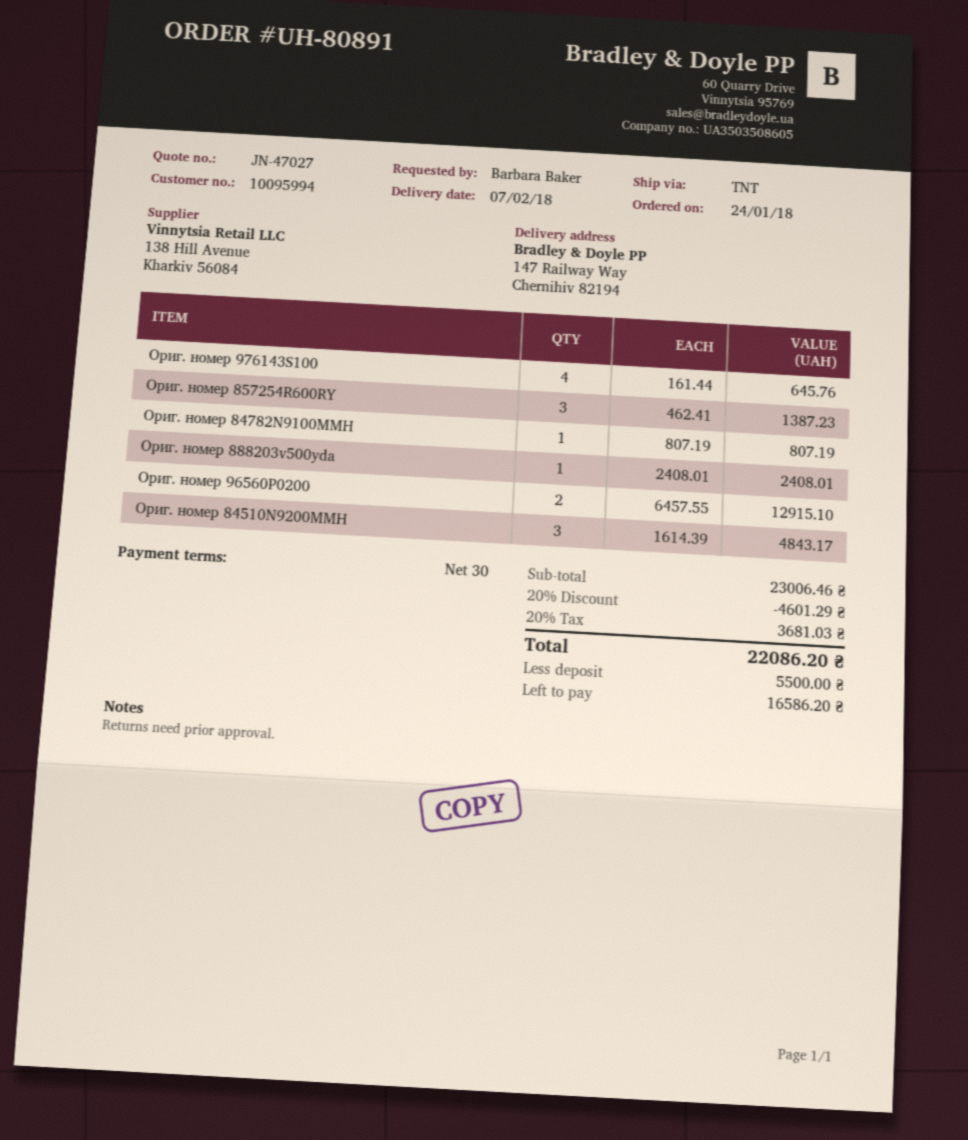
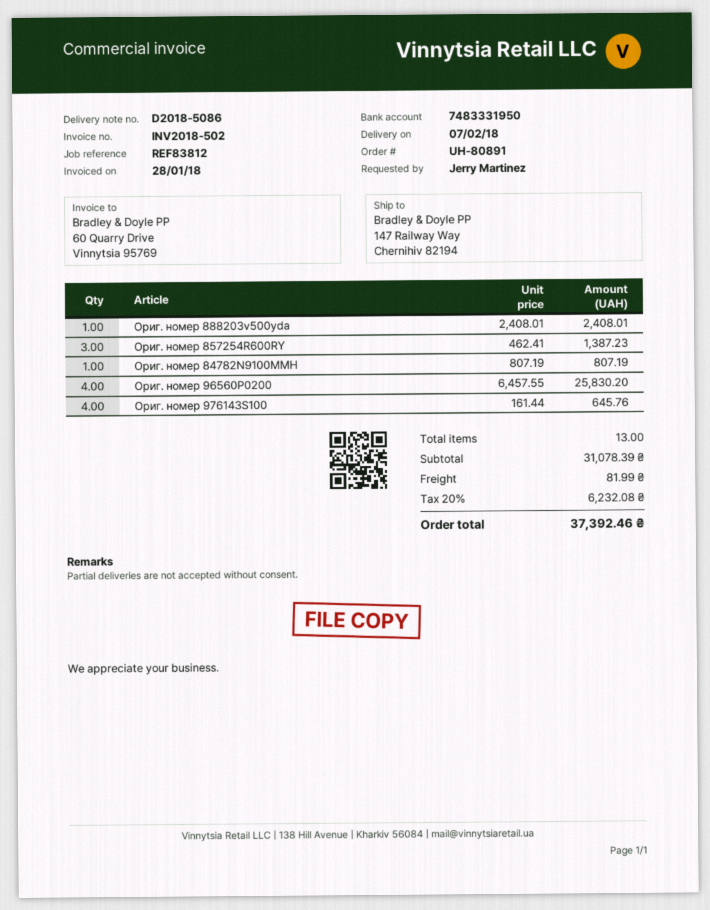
ordered by: Barbara Baker -> Jerry Martinez
Ориг. номер 96560P0200: 2 x 6457.55 = 12915.10 -> 4 x 6457.55 = 25830.20
Ориг. номер 84510N9200MMH: 3 x 1614.39 = 4843.17 -> none
subtotal: 23006.46 -> 31078.39
discount: 20% = 4601.29 -> none
shipping: none -> 81.99
tax: 20% = 3681.03 -> 20% = 6232.08
total: 22086.20 -> 37392.46

